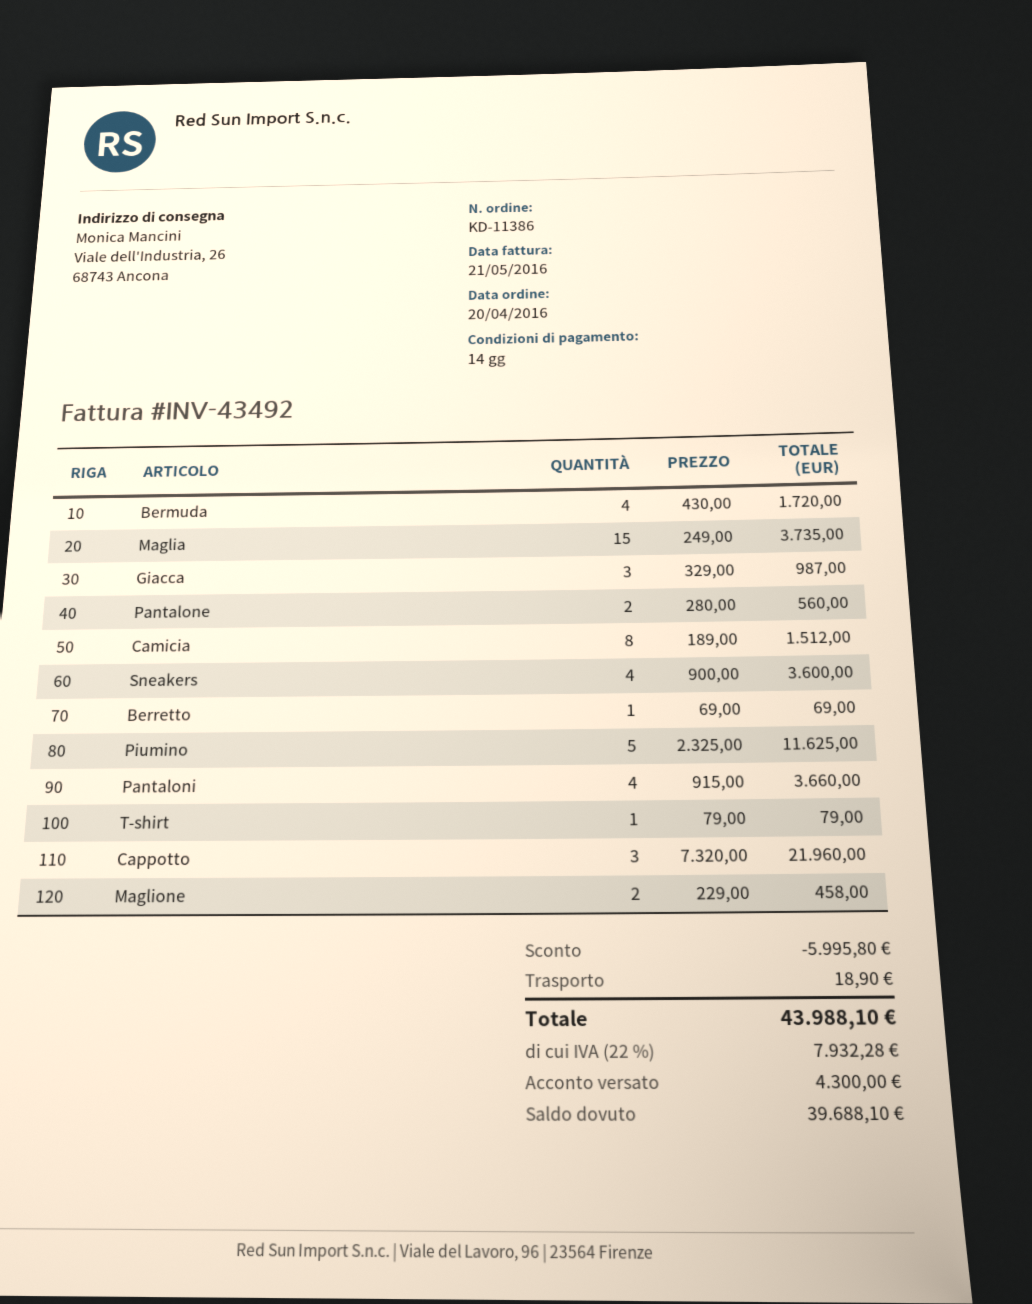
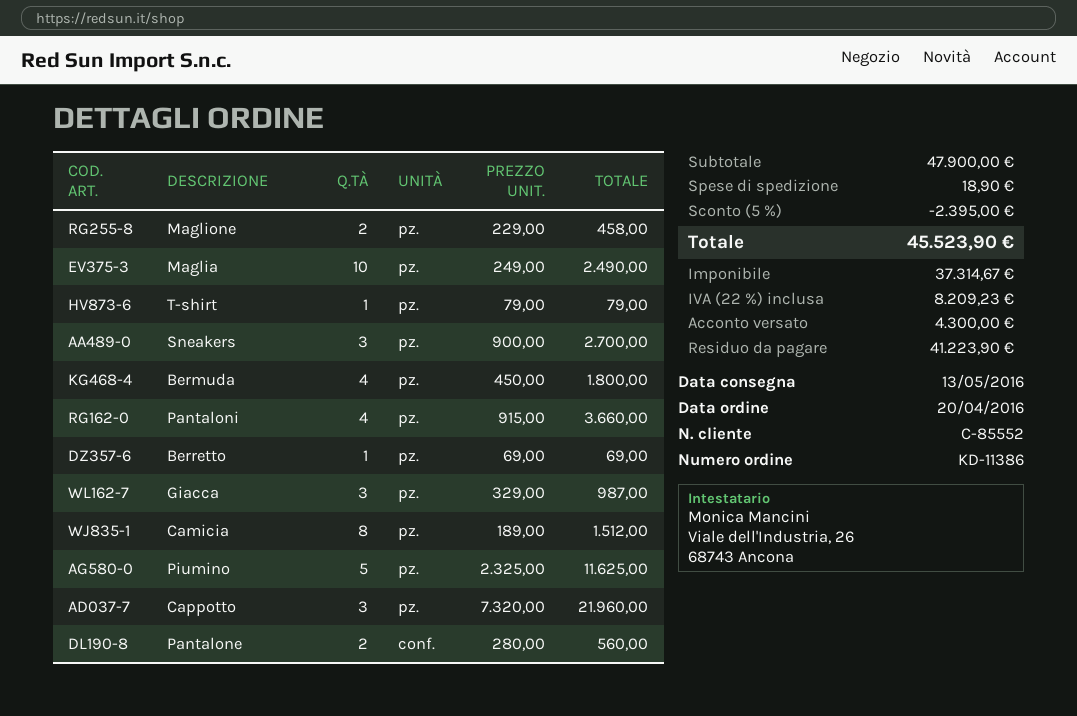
Bermuda: 4 x 430.00 = 1720.00 -> 4 x 450.00 = 1800.00
Maglia: 15 x 249.00 = 3735.00 -> 10 x 249.00 = 2490.00
Sneakers: 4 x 900.00 = 3600.00 -> 3 x 900.00 = 2700.00
discount: 5995.80 -> 2395.00
tax: 22% = 7932.28 -> 22% = 8209.23
total: 43988.10 -> 45523.90
balance: 39688.10 -> 41223.90

